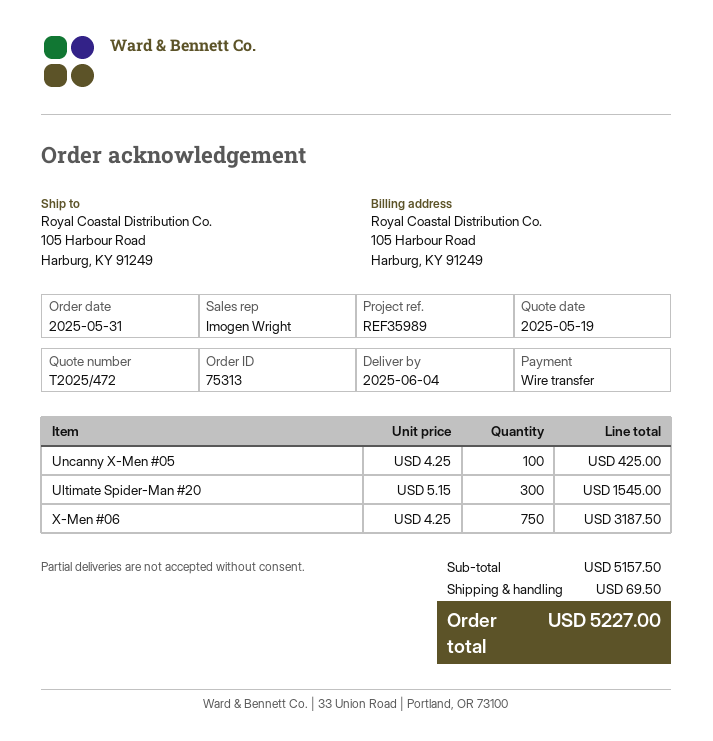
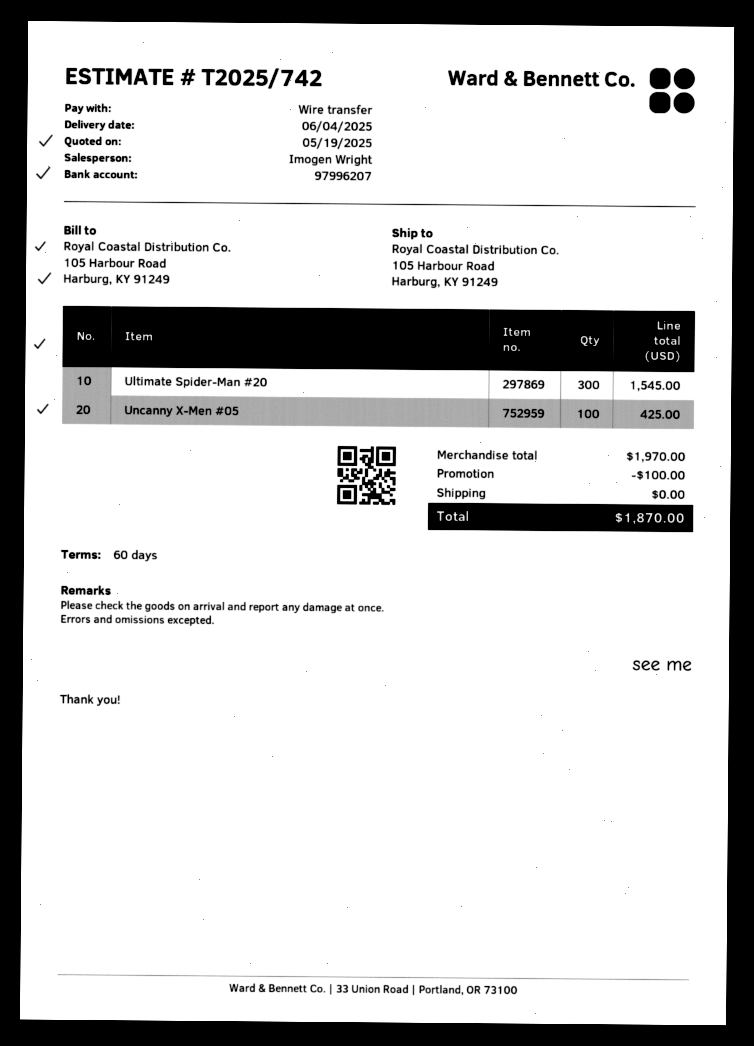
quote number: T2025/472 -> T2025/742
X-Men #06: 750 for 3187.50 -> none
subtotal: 5157.50 -> 1970.00
discount: none -> 100.00
shipping: 69.50 -> 0.00
total: 5227.00 -> 1870.00

